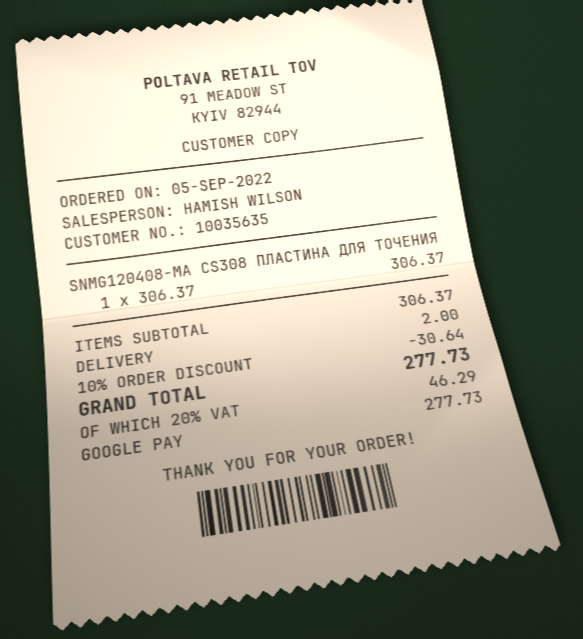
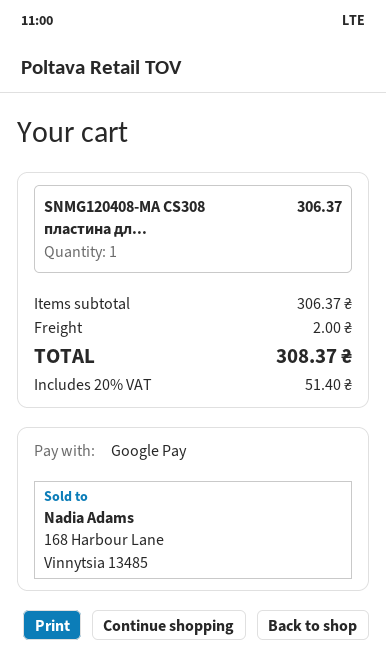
discount: 10% = 30.64 -> none
tax: 20% = 46.29 -> 20% = 51.40
total: 277.73 -> 308.37

